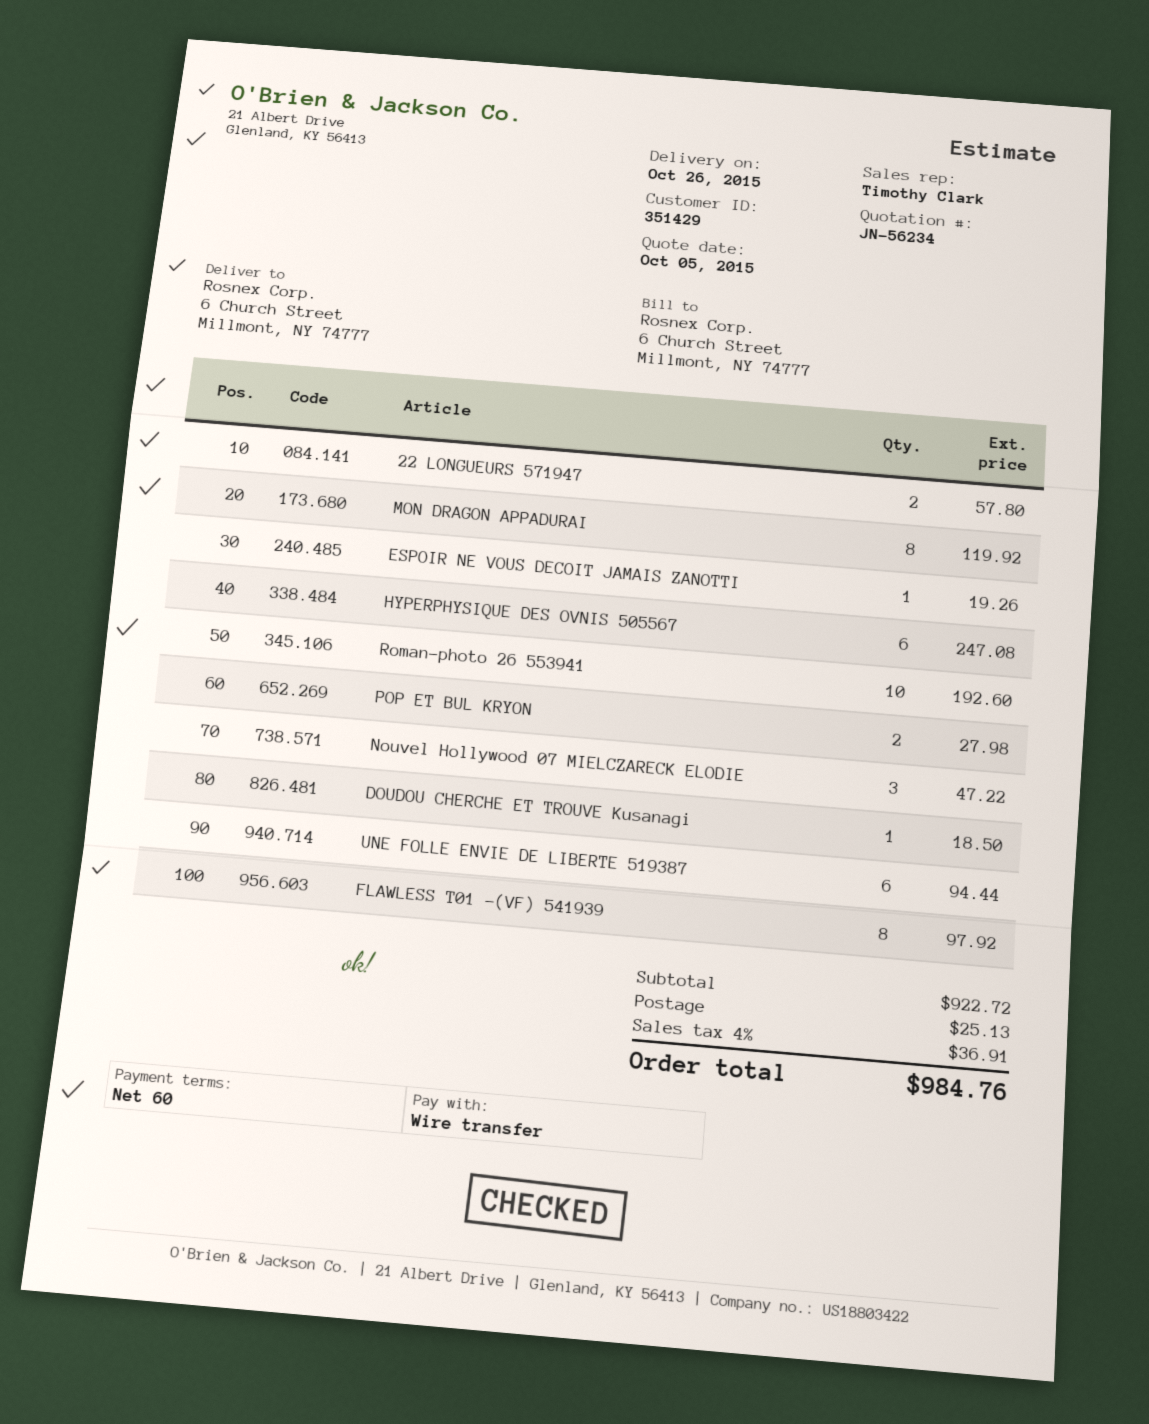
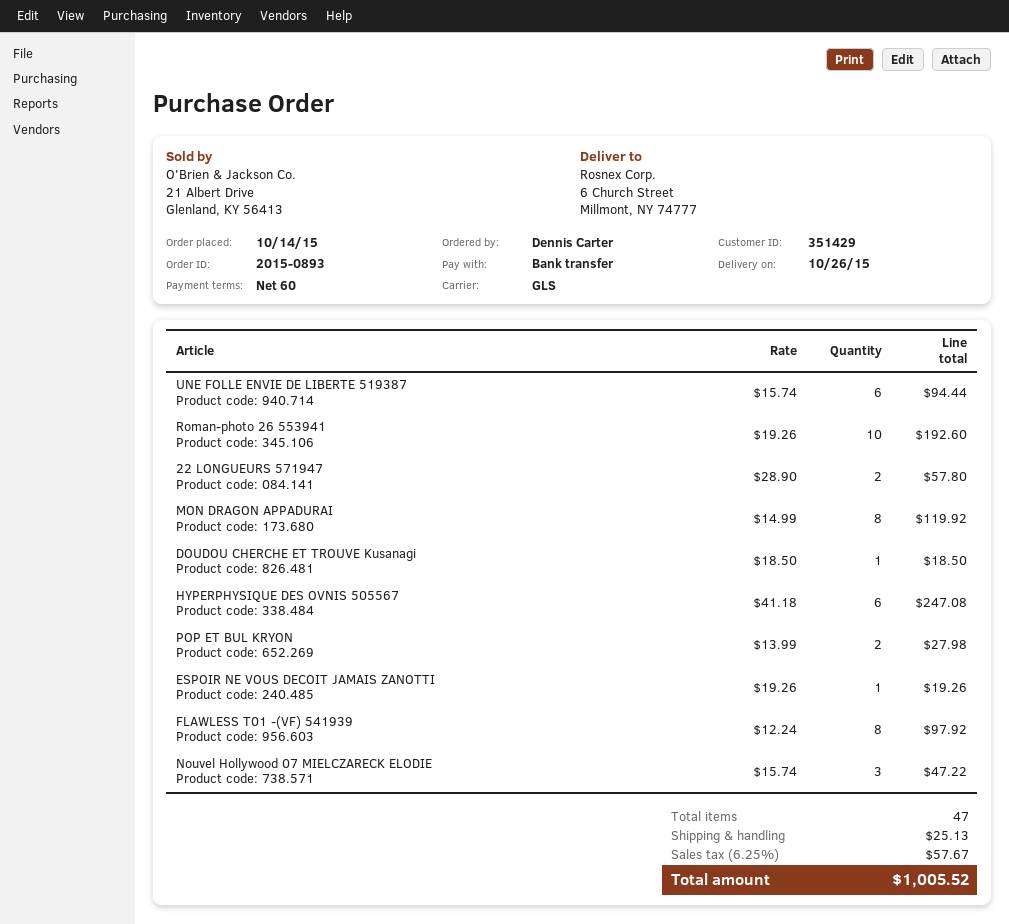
tax: 4% = 36.91 -> 6.25% = 57.67
total: 984.76 -> 1005.52

